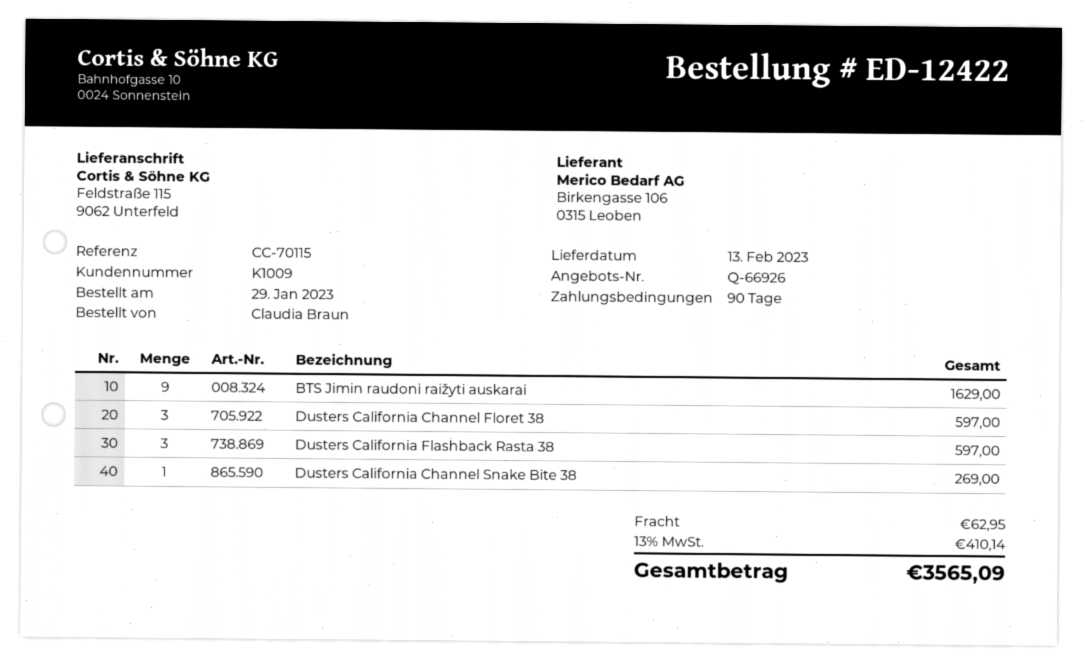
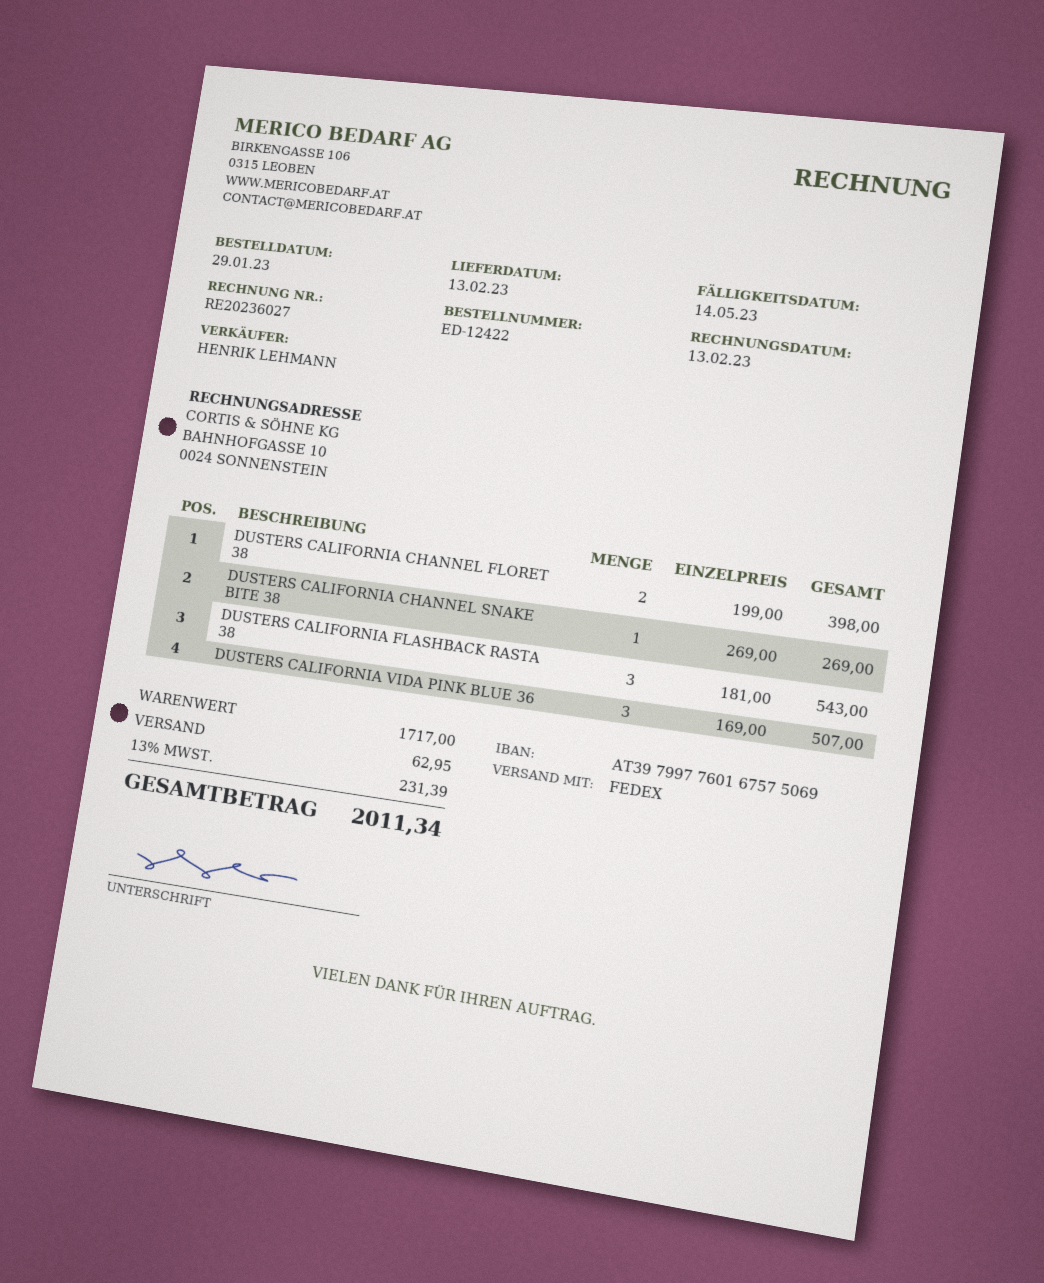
BTS Jimin raudoni raižyti auskarai: 9 for 1629.00 -> none
Dusters California Channel Floret 38: 3 for 597.00 -> 2 for 398.00
Dusters California Flashback Rasta 38: 3 for 597.00 -> 3 for 543.00
DUSTERS CALIFORNIA VIDA PINK BLUE 36: none -> 3 for 507.00
tax: 13% = 410.14 -> 13% = 231.39
total: 3565.09 -> 2011.34

